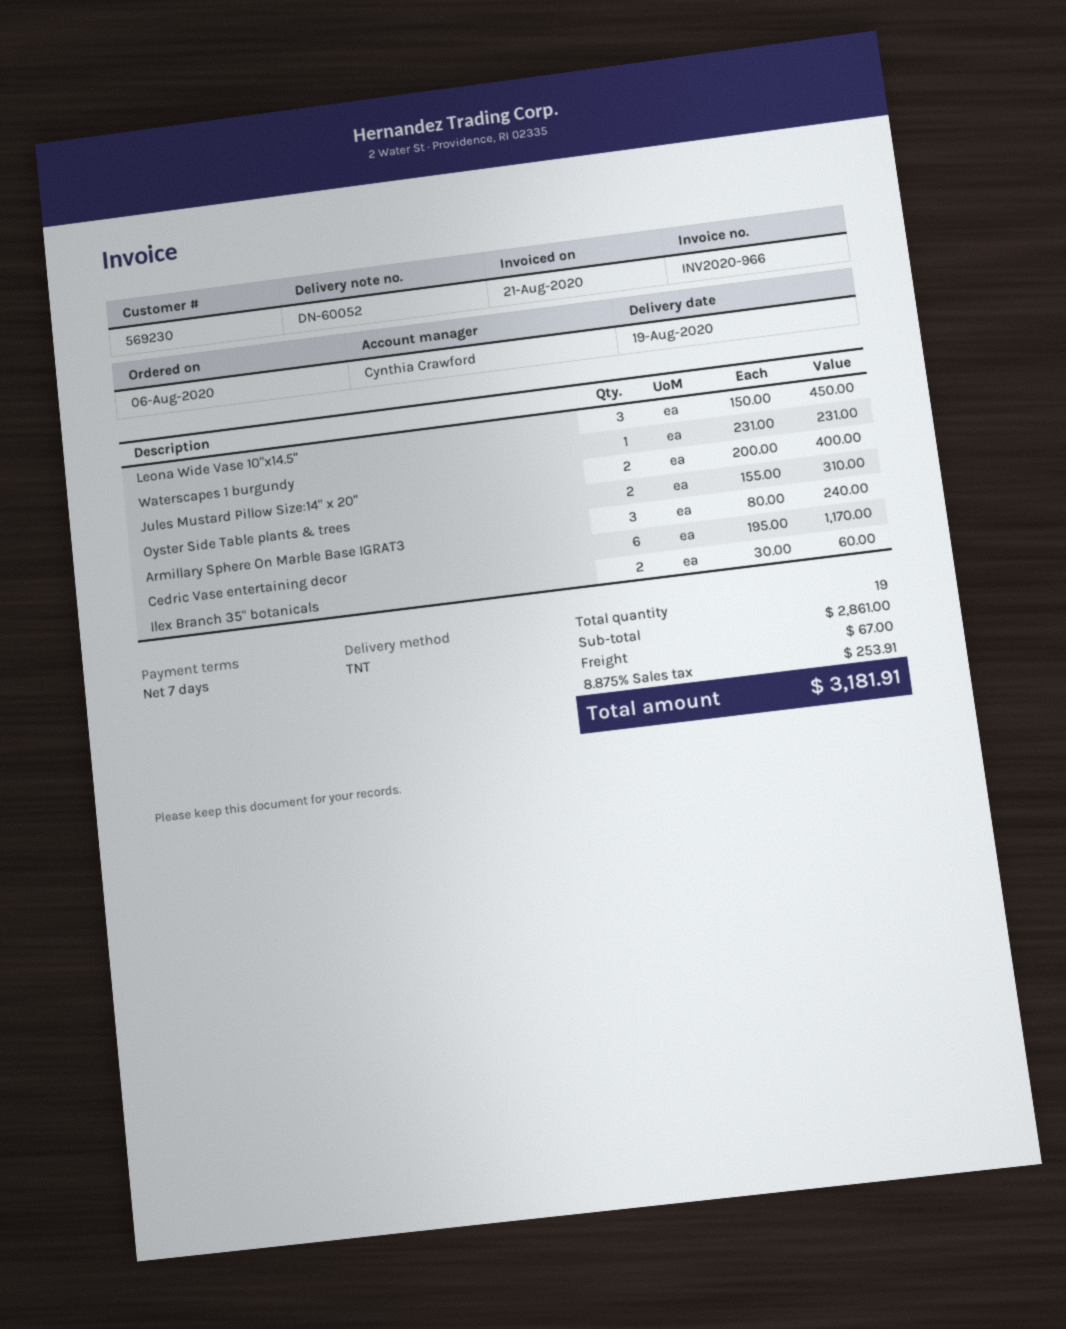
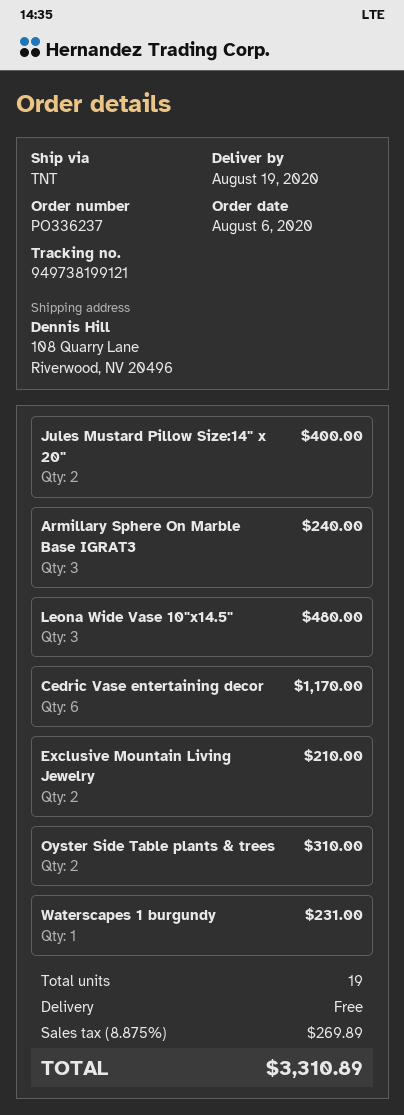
Leona Wide Vase 10"x14.5": 3 for 450.00 -> 3 for 480.00
Ilex Branch 35" botanicals: 2 for 60.00 -> none
Exclusive Mountain Living Jewelry: none -> 2 for 210.00
shipping: 67.00 -> 0.00
tax: 8.875% = 253.91 -> 8.875% = 269.89
total: 3181.91 -> 3310.89

